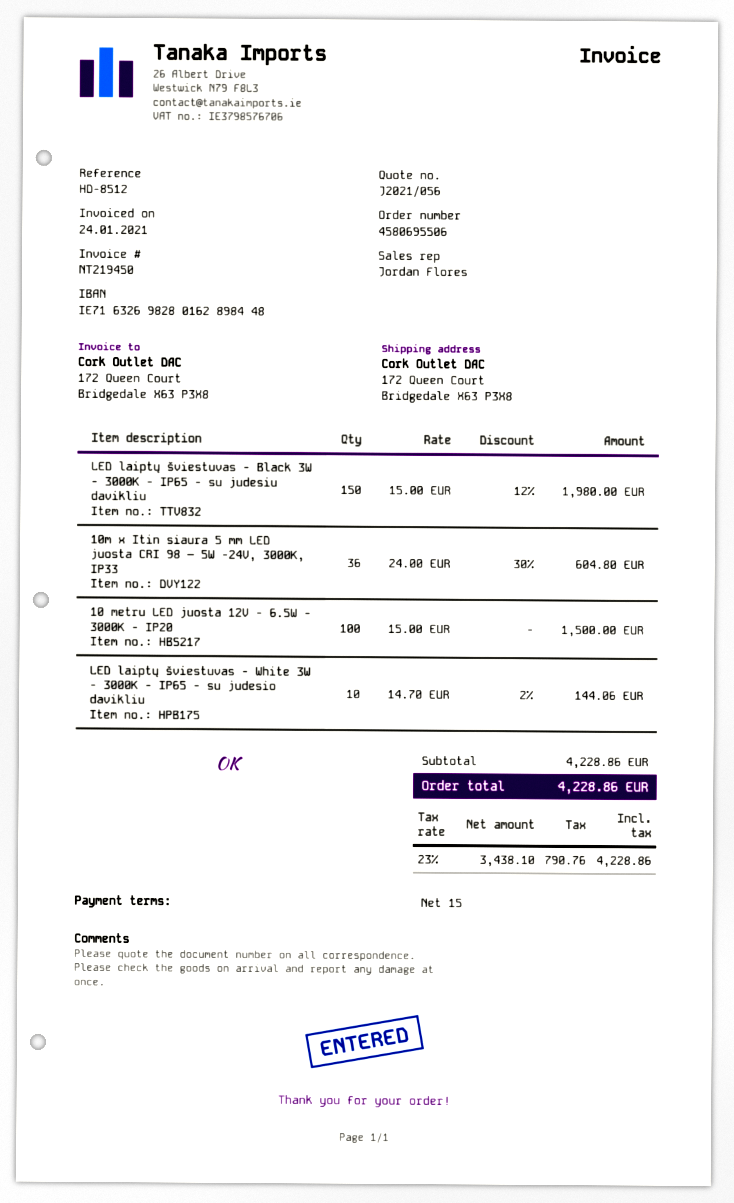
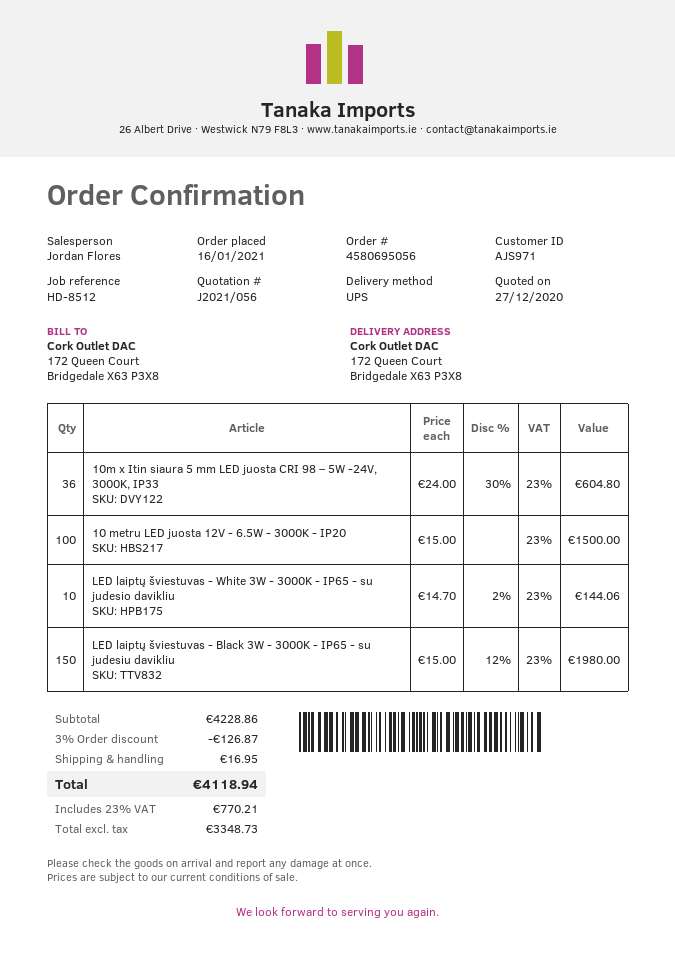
order number: 4580695506 -> 4580695056
discount: none -> 3% = 126.87
shipping: none -> 16.95
net: 3438.10 -> 3348.73
tax: 23% = 790.76 -> 23% = 770.21
total: 4228.86 -> 4118.94

